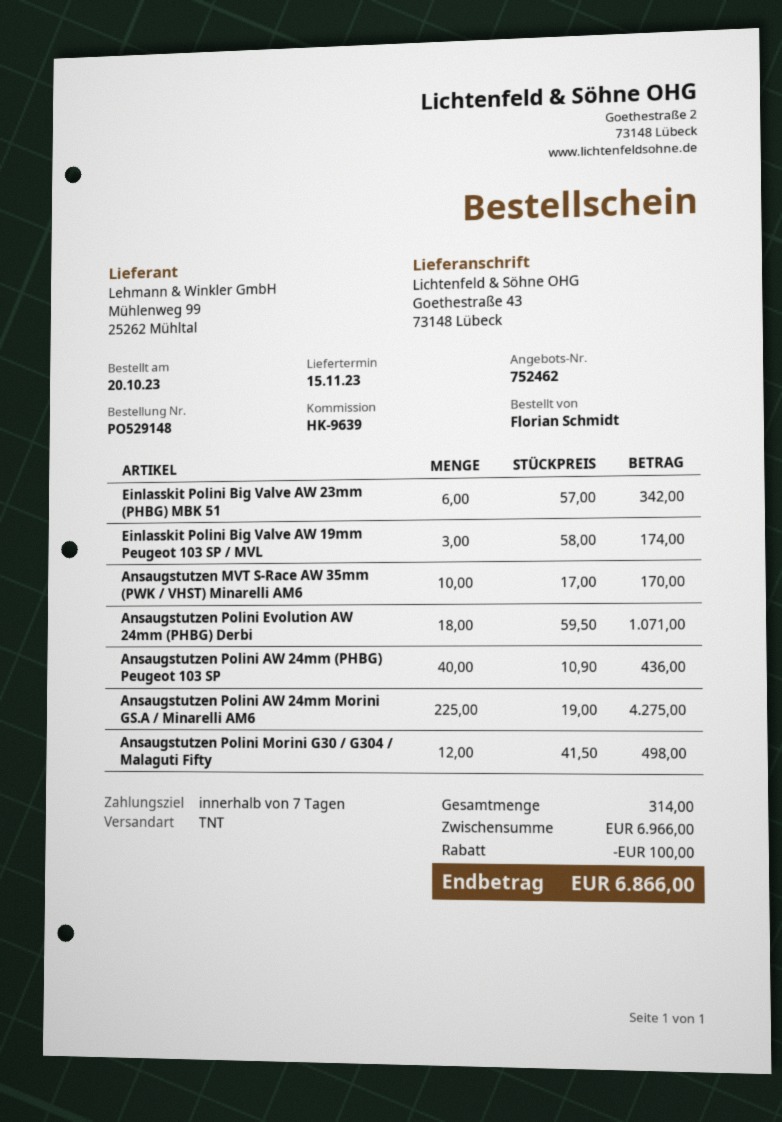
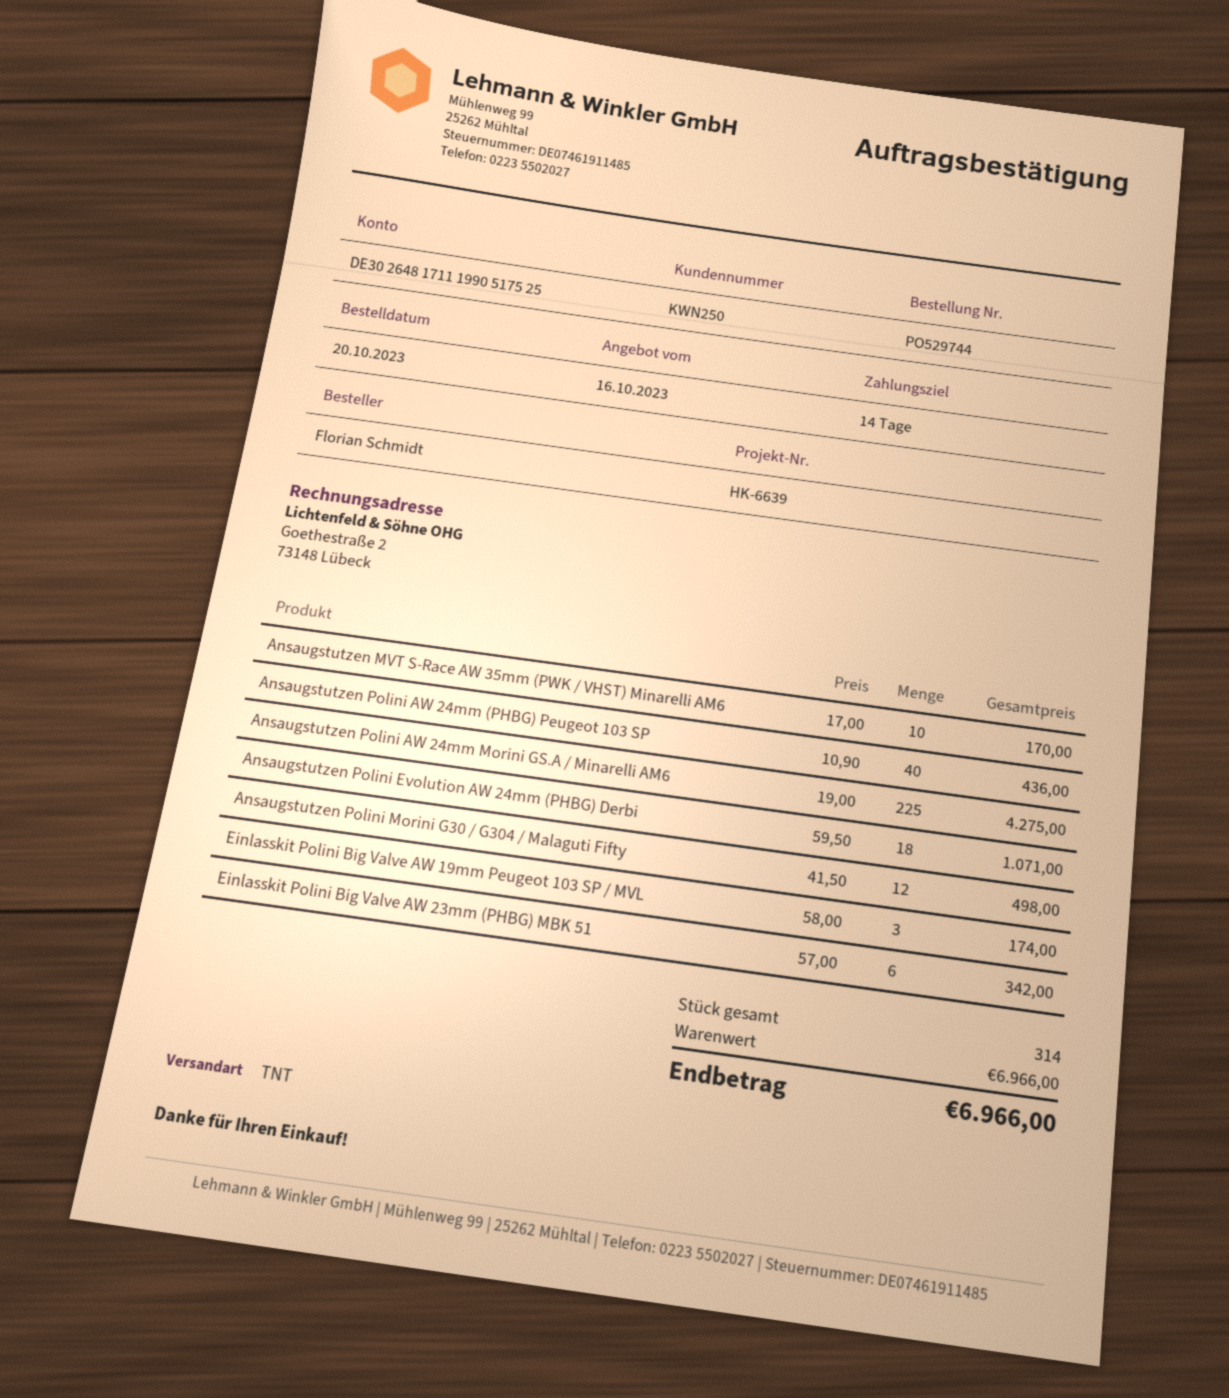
order number: PO529148 -> PO529744
payment terms: 7 days -> 14 days
reference: HK-9639 -> HK-6639
discount: 100.00 -> none
total: 6866.00 -> 6966.00

